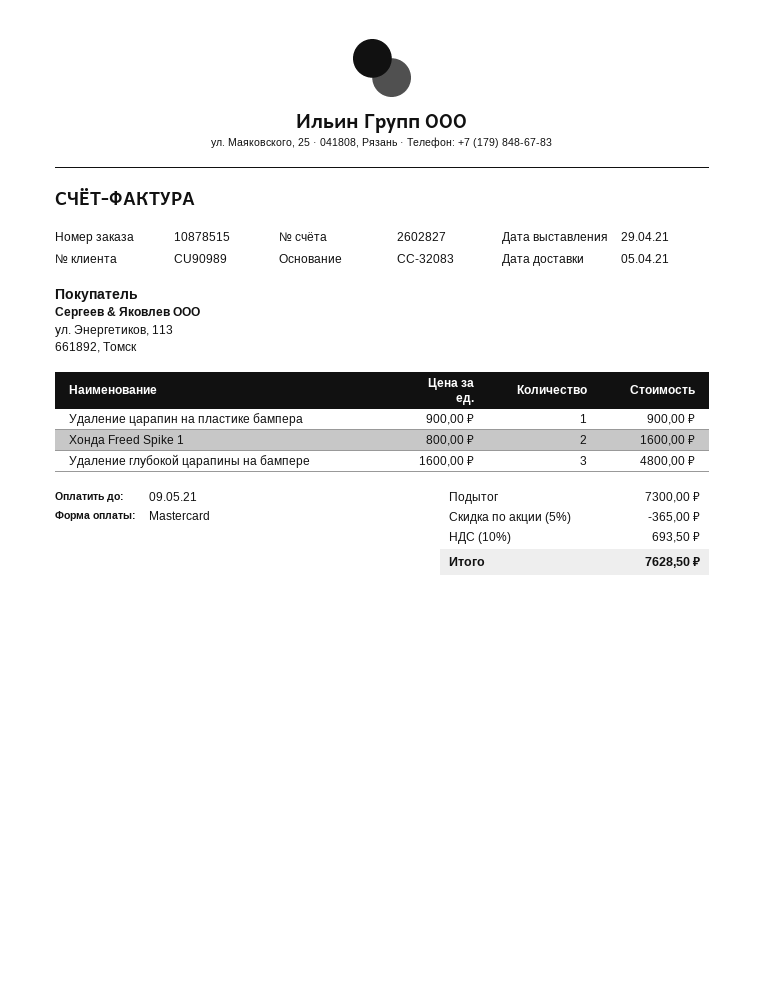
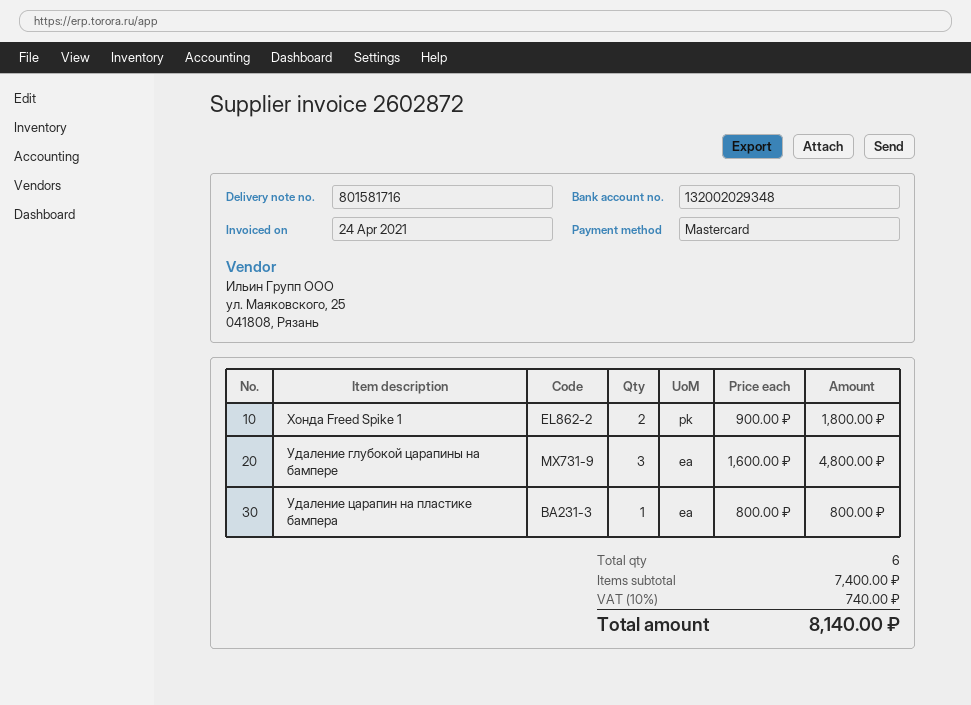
invoice number: 2602827 -> 2602872
invoice date: 2021-04-29 -> 2021-04-24
Удаление царапин на пластике бампера: 1 x 900.00 = 900.00 -> 1 x 800.00 = 800.00
Хонда Freed Spike 1: 2 x 800.00 = 1600.00 -> 2 x 900.00 = 1800.00
subtotal: 7300.00 -> 7400.00
discount: 5% = 365.00 -> none
tax: 10% = 693.50 -> 10% = 740.00
total: 7628.50 -> 8140.00

